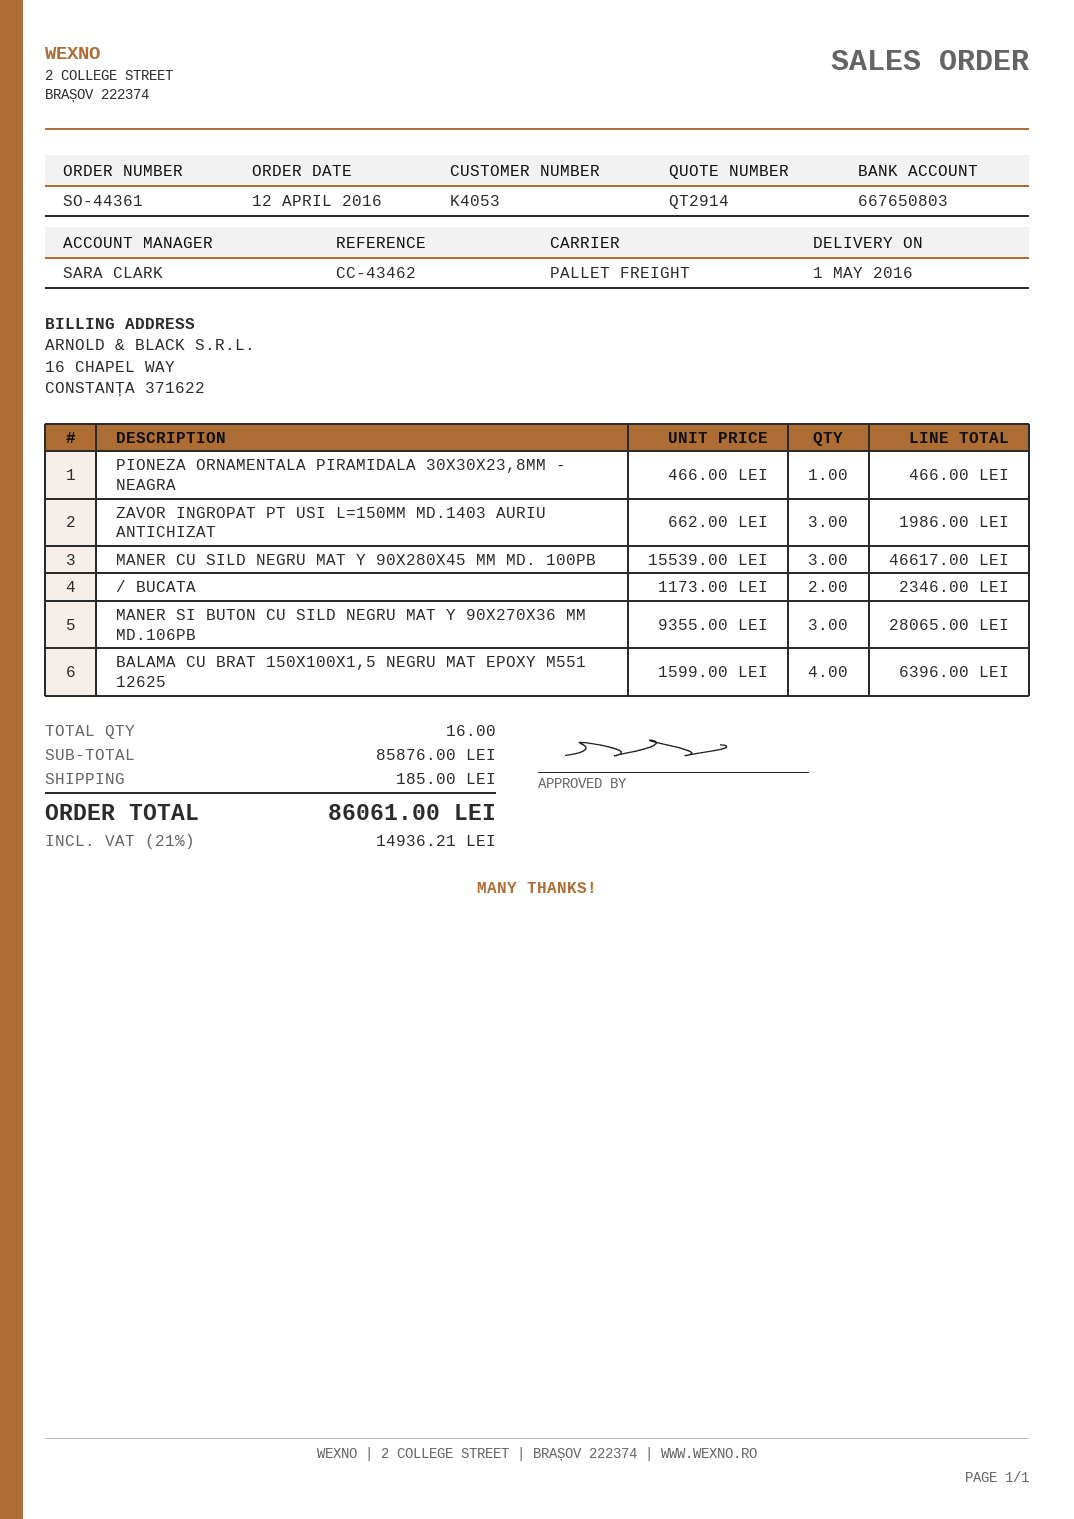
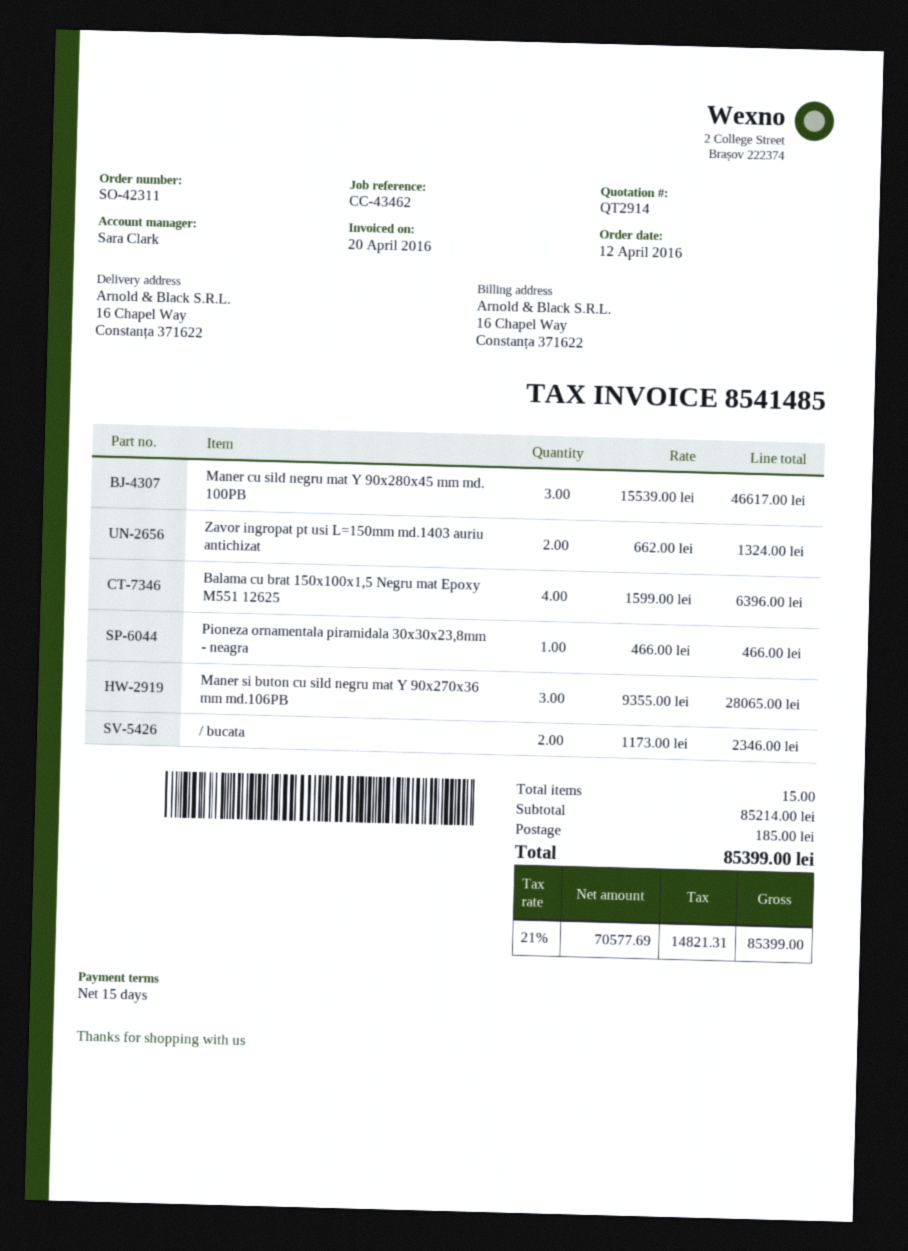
order number: SO-44361 -> SO-42311
ZAVOR INGROPAT PT USI L=150MM MD.1403 AURIU ANTICHIZAT: 3 x 662.00 = 1986.00 -> 2 x 662.00 = 1324.00
total quantity: 16 -> 15
subtotal: 85876.00 -> 85214.00
tax: 21% = 14936.21 -> 21% = 14821.31
total: 86061.00 -> 85399.00

